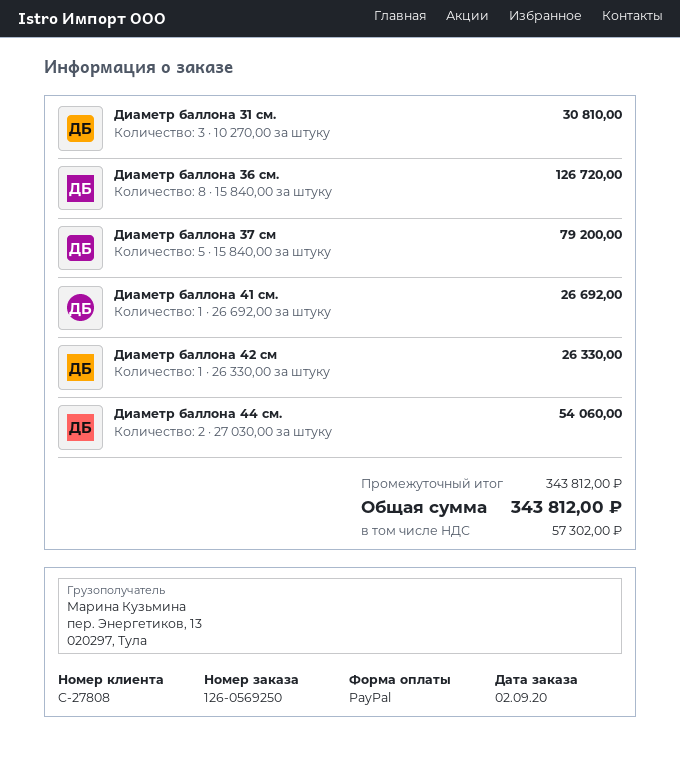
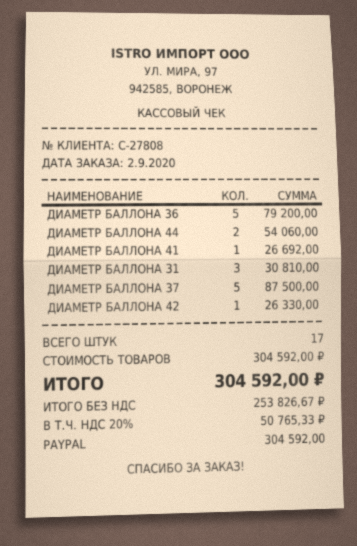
Диаметр баллона 36 см.: 8 for 126720.00 -> 5 for 79200.00
Диаметр баллона 37 см: 5 for 79200.00 -> 5 for 87500.00
subtotal: 343812.00 -> 304592.00
tax: 57302.00 -> 50765.33
total: 343812.00 -> 304592.00

